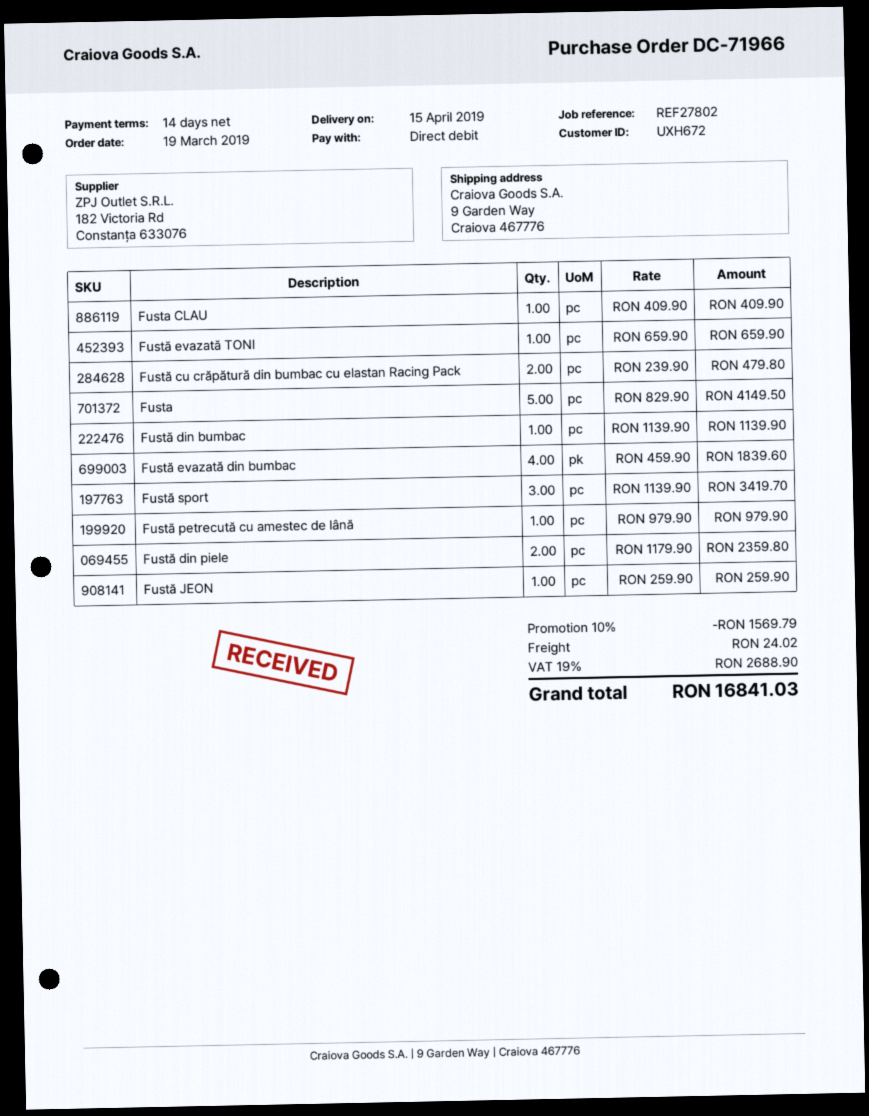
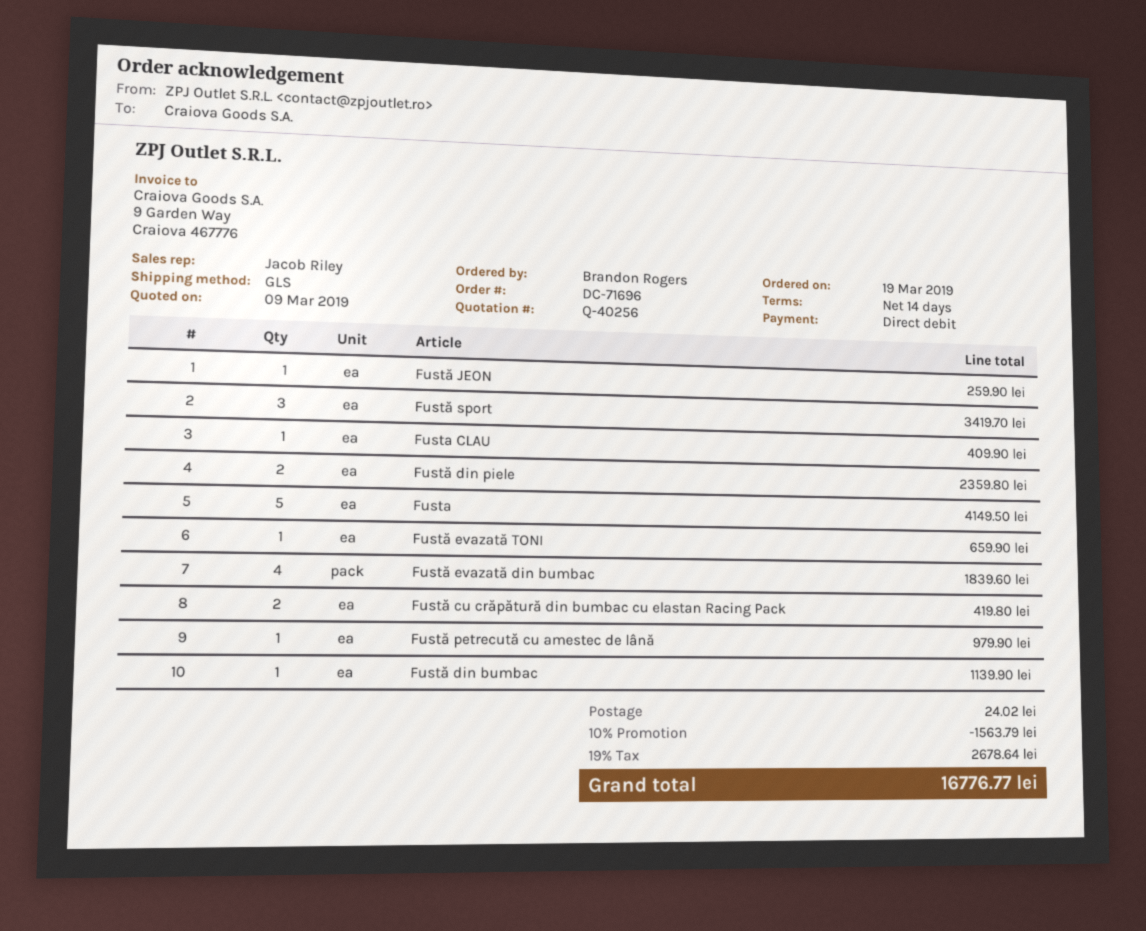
order number: DC-71966 -> DC-71696
Fustă cu crăpătură din bumbac cu elastan Racing Pack: 2 for 479.80 -> 2 for 419.80
discount: 10% = 1569.79 -> 10% = 1563.79
tax: 19% = 2688.90 -> 19% = 2678.64
total: 16841.03 -> 16776.77

